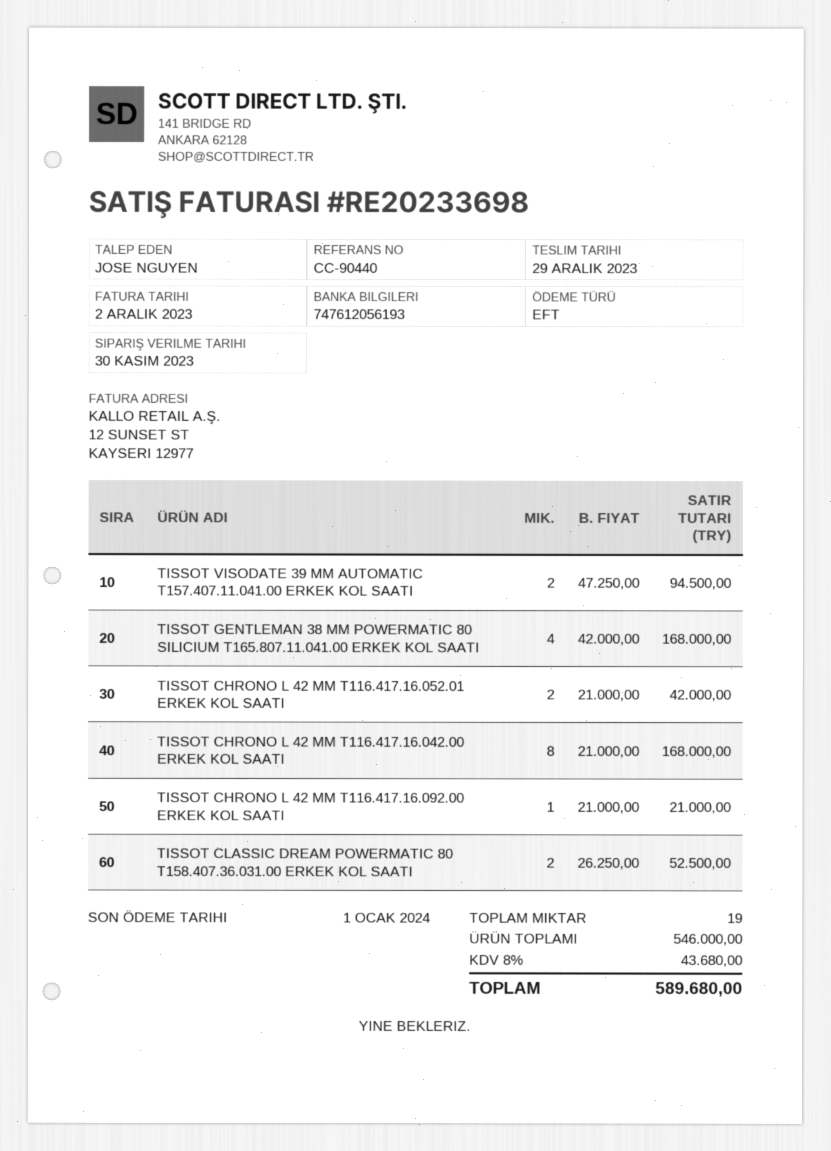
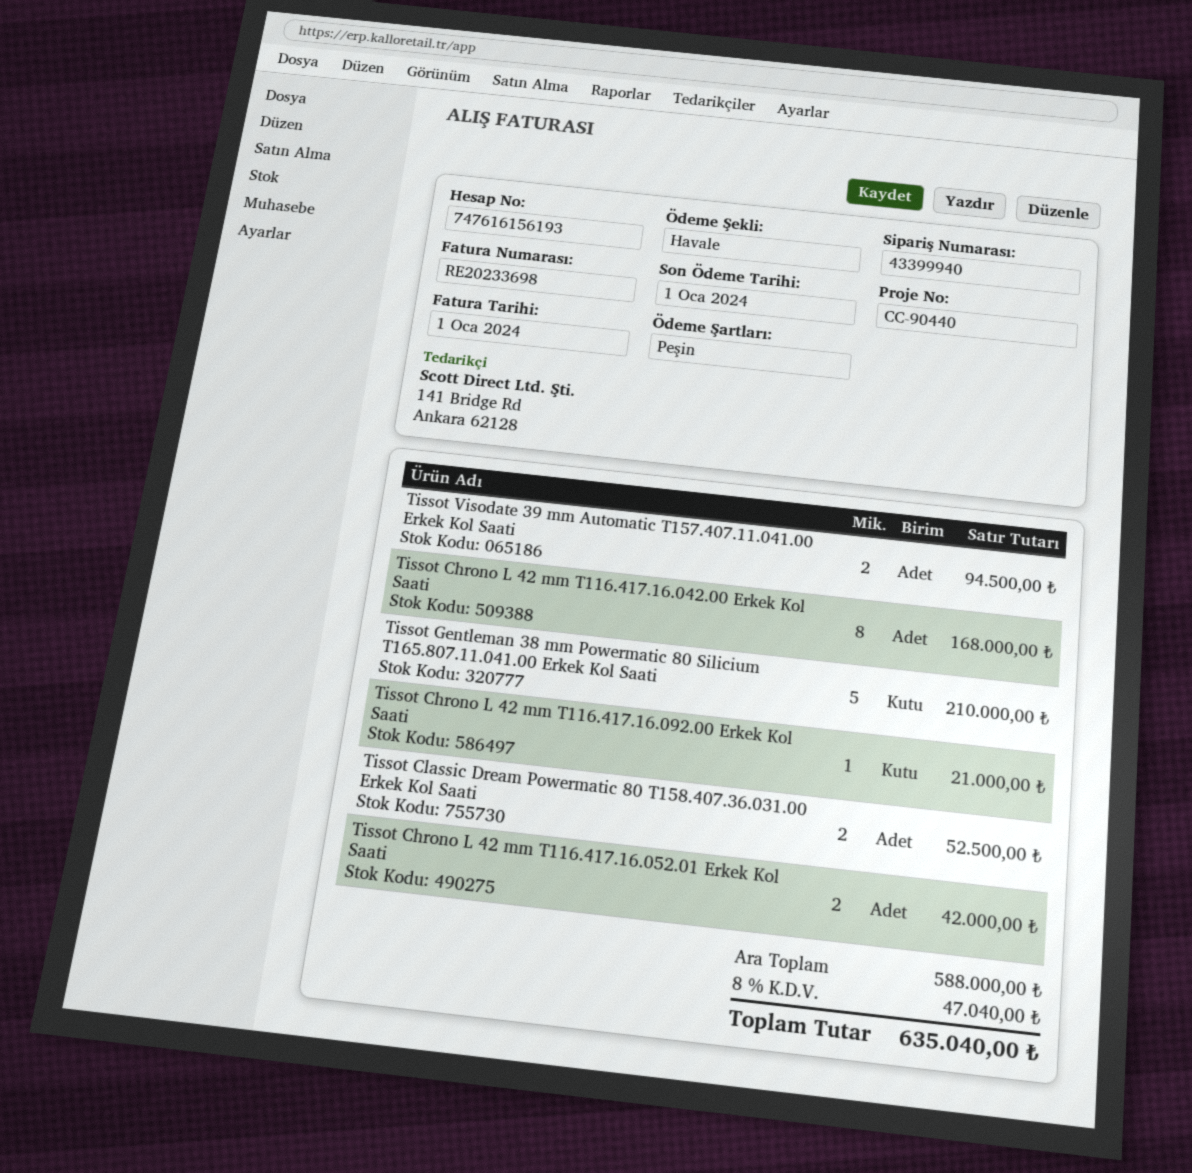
invoice date: 2023-12-02 -> 2024-01-01
bank account: 747612056193 -> 747616156193
TISSOT GENTLEMAN 38 MM POWERMATIC 80 SILICIUM T165.807.11.041.00 ERKEK KOL SAATI: 4 for 168000.00 -> 5 for 210000.00
subtotal: 546000.00 -> 588000.00
tax: 8% = 43680.00 -> 8% = 47040.00
total: 589680.00 -> 635040.00

